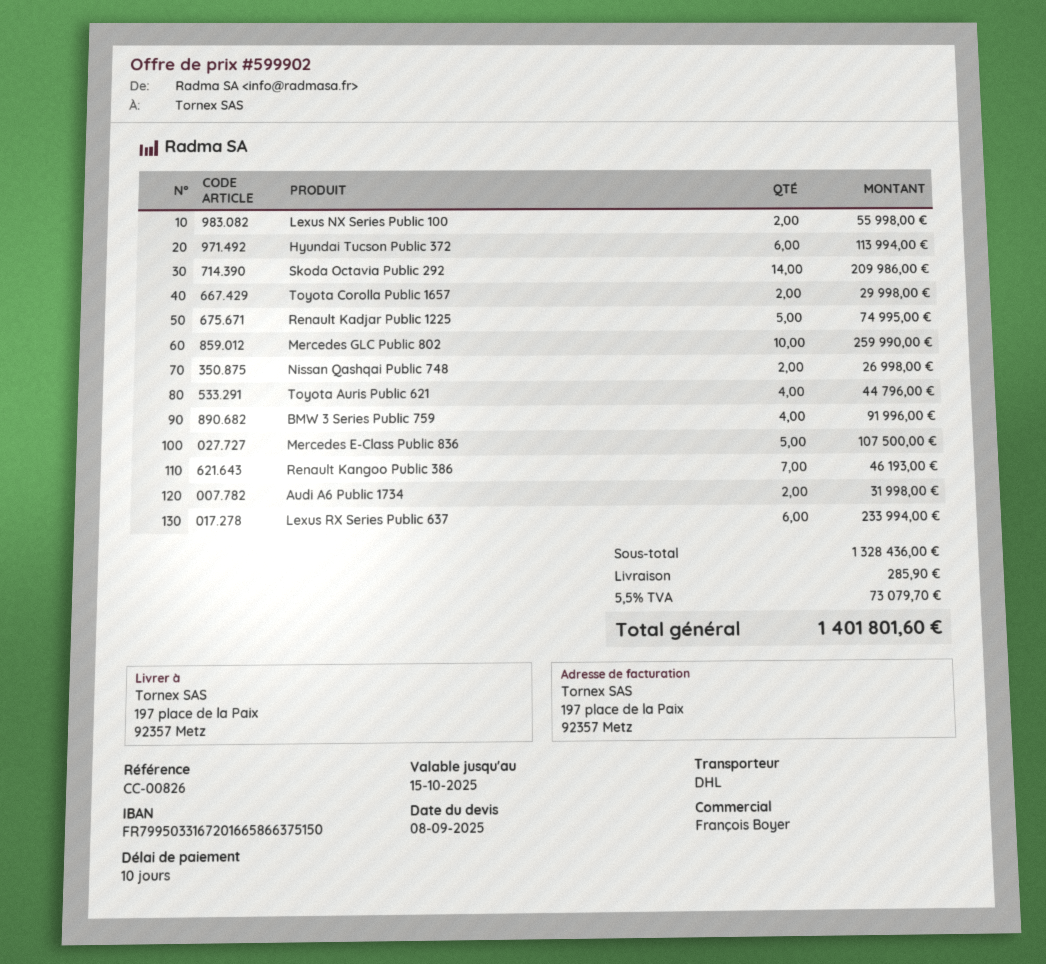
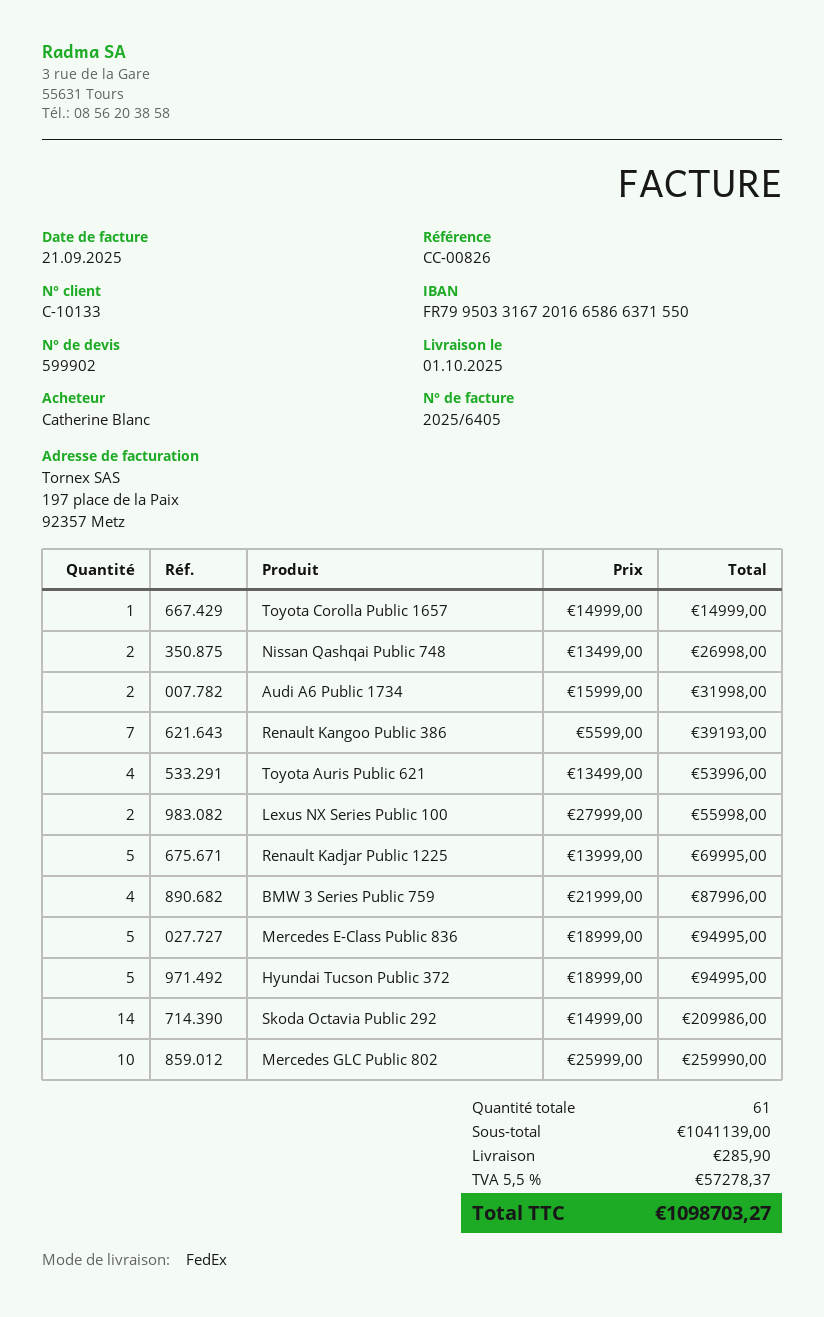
bank account: FR7995033167201665866375150 -> FR7995033167201665866371550
shipping method: DHL -> FedEx
Hyundai Tucson Public 372: 6 for 113994.00 -> 5 for 94995.00
Toyota Corolla Public 1657: 2 for 29998.00 -> 1 for 14999.00
Renault Kadjar Public 1225: 5 for 74995.00 -> 5 for 69995.00
Toyota Auris Public 621: 4 for 44796.00 -> 4 for 53996.00
BMW 3 Series Public 759: 4 for 91996.00 -> 4 for 87996.00
Mercedes E-Class Public 836: 5 for 107500.00 -> 5 for 94995.00
Renault Kangoo Public 386: 7 for 46193.00 -> 7 for 39193.00
Lexus RX Series Public 637: 6 for 233994.00 -> none
subtotal: 1328436.00 -> 1041139.00
tax: 5.5% = 73079.70 -> 5.5% = 57278.37
total: 1401801.60 -> 1098703.27

